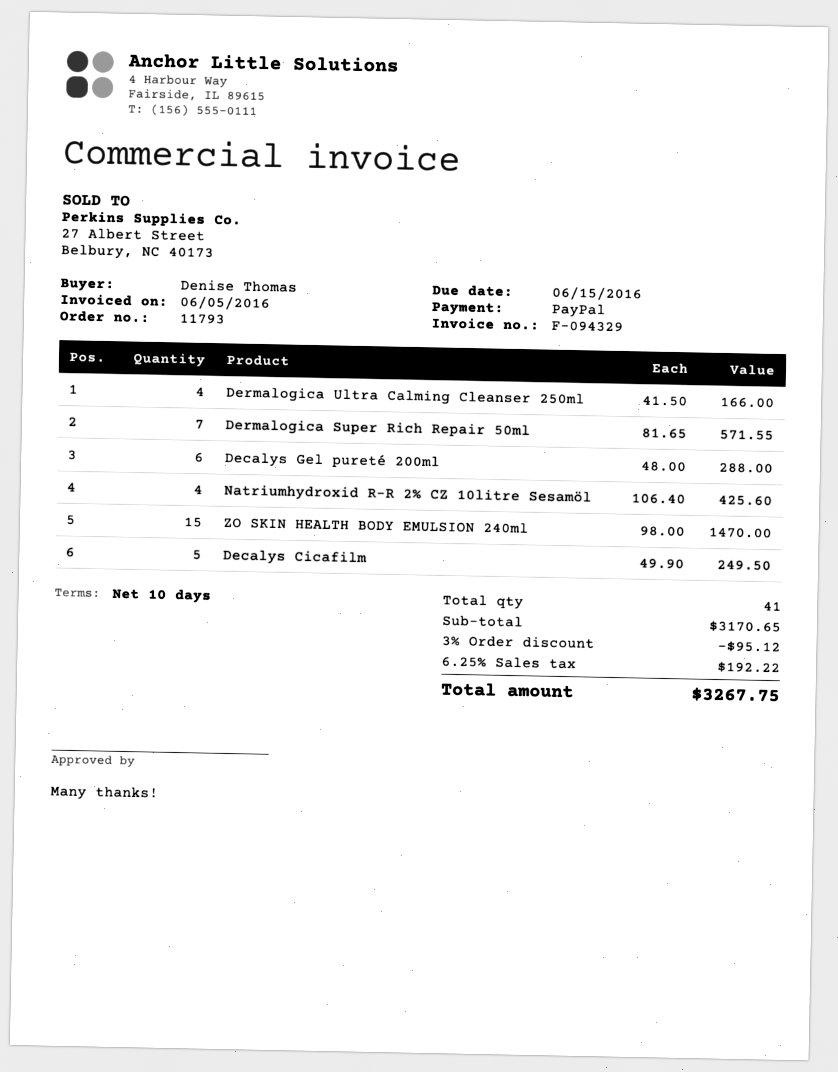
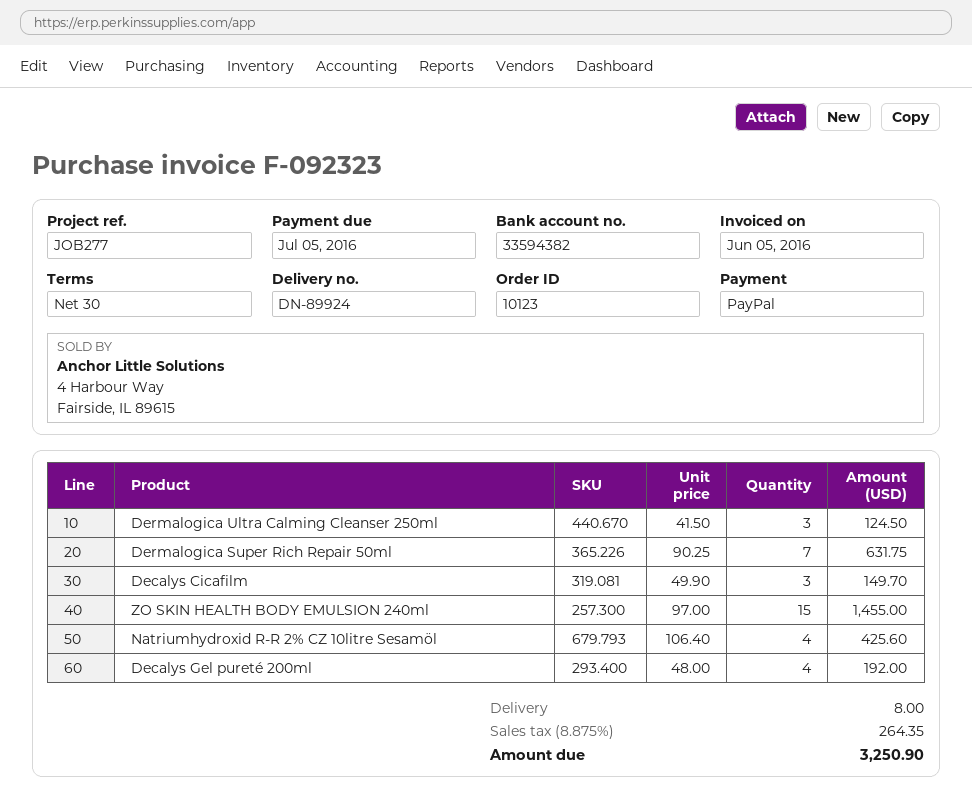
order number: 11793 -> 10123
invoice number: F-094329 -> F-092323
payment terms: 10 days -> 30 days
due date: 2016-06-15 -> 2016-07-05
Dermalogica Ultra Calming Cleanser 250ml: 4 x 41.50 = 166.00 -> 3 x 41.50 = 124.50
Dermalogica Super Rich Repair 50ml: 7 x 81.65 = 571.55 -> 7 x 90.25 = 631.75
Decalys Gel pureté 200ml: 6 x 48.00 = 288.00 -> 4 x 48.00 = 192.00
ZO SKIN HEALTH BODY EMULSION 240ml: 15 x 98.00 = 1470.00 -> 15 x 97.00 = 1455.00
Decalys Cicafilm: 5 x 49.90 = 249.50 -> 3 x 49.90 = 149.70
discount: 3% = 95.12 -> none
shipping: none -> 8.00
tax: 6.25% = 192.22 -> 8.875% = 264.35
total: 3267.75 -> 3250.90

